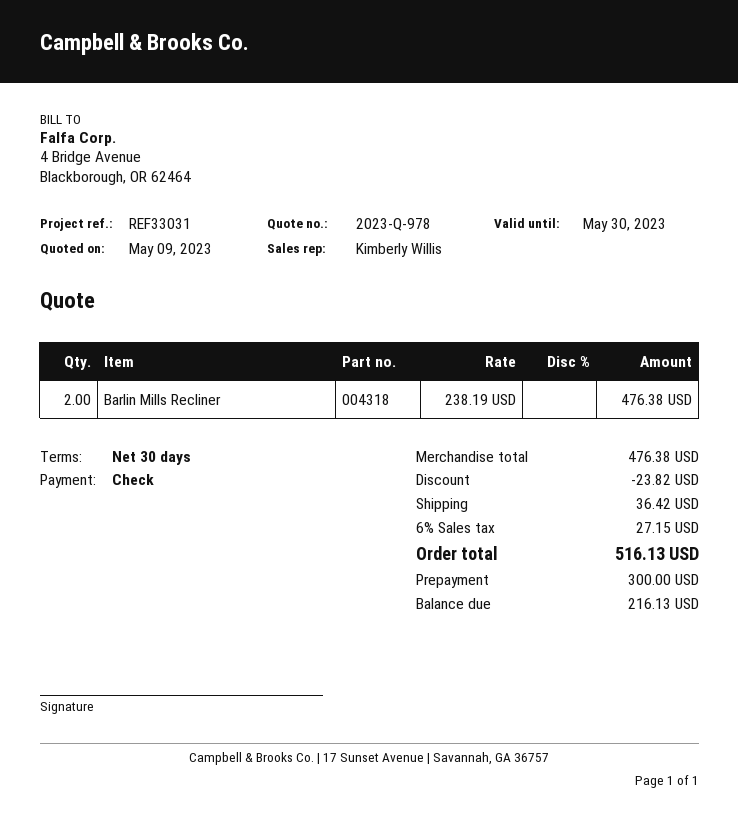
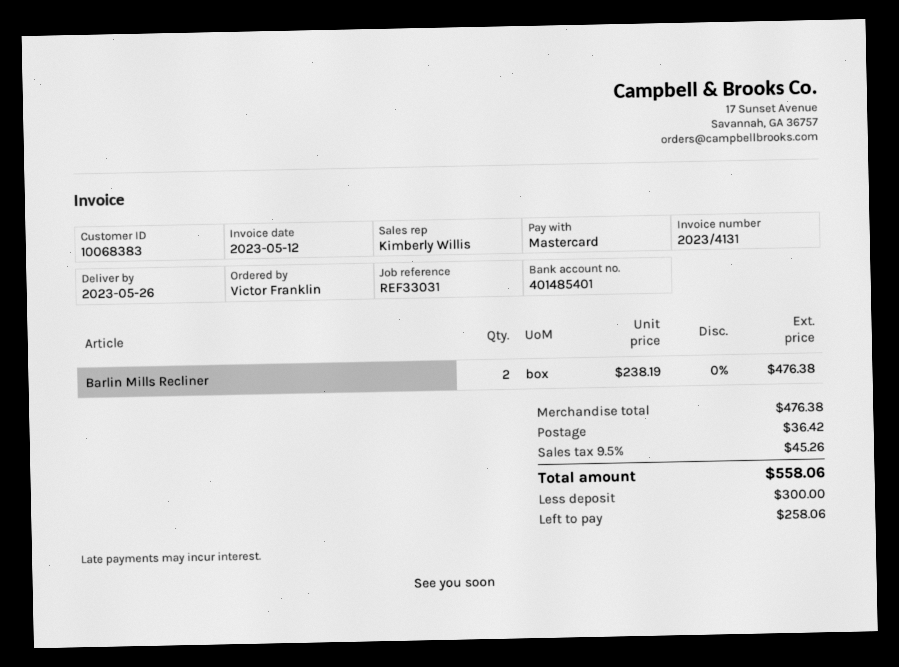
payment method: cheque -> Mastercard
discount: 23.82 -> none
tax: 6% = 27.15 -> 9.5% = 45.26
total: 516.13 -> 558.06
balance: 216.13 -> 258.06

